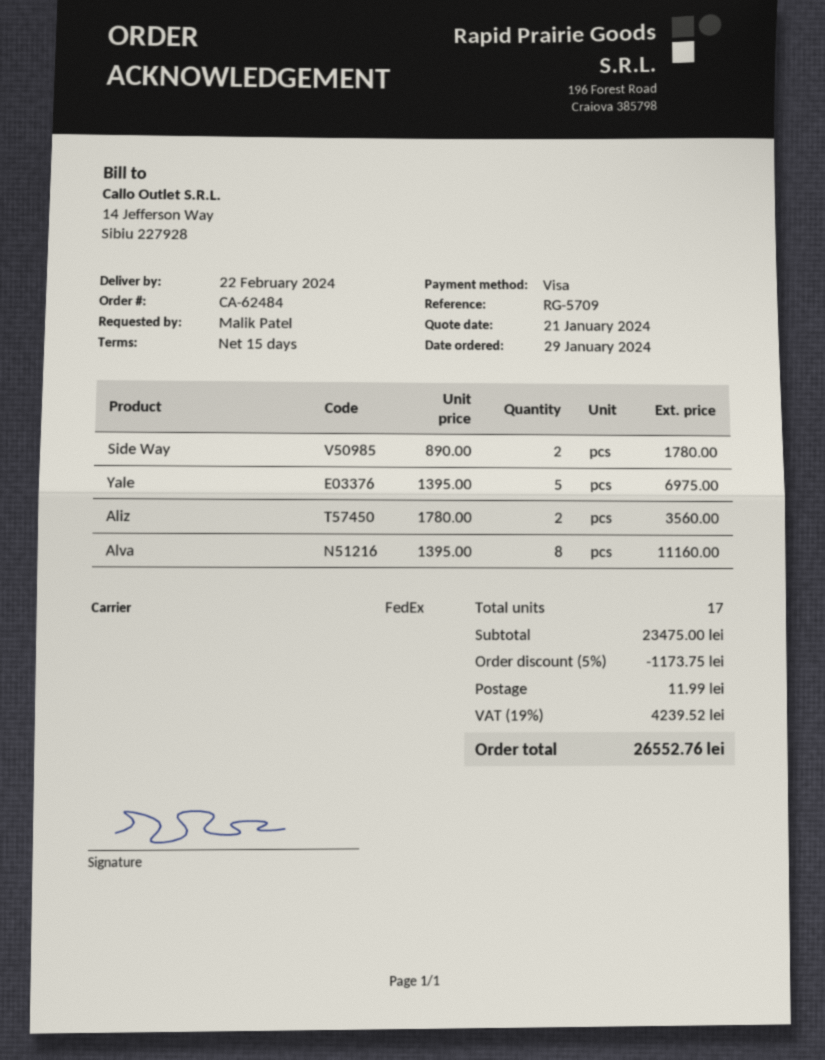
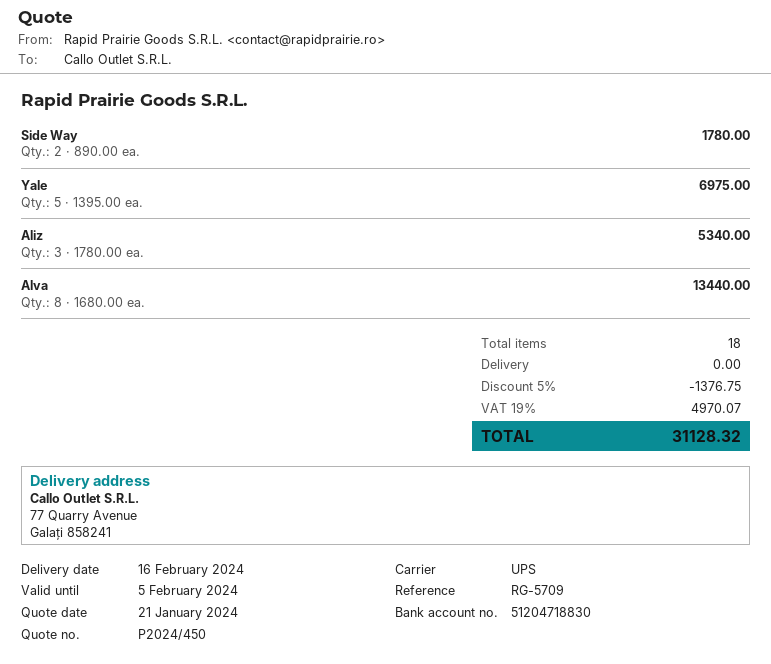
delivery date: 2024-02-22 -> 2024-02-16
shipping method: FedEx -> UPS
Aliz: 2 x 1780.00 = 3560.00 -> 3 x 1780.00 = 5340.00
Alva: 8 x 1395.00 = 11160.00 -> 8 x 1680.00 = 13440.00
total quantity: 17 -> 18
discount: 5% = 1173.75 -> 5% = 1376.75
shipping: 11.99 -> 0.00
tax: 19% = 4239.52 -> 19% = 4970.07
total: 26552.76 -> 31128.32

